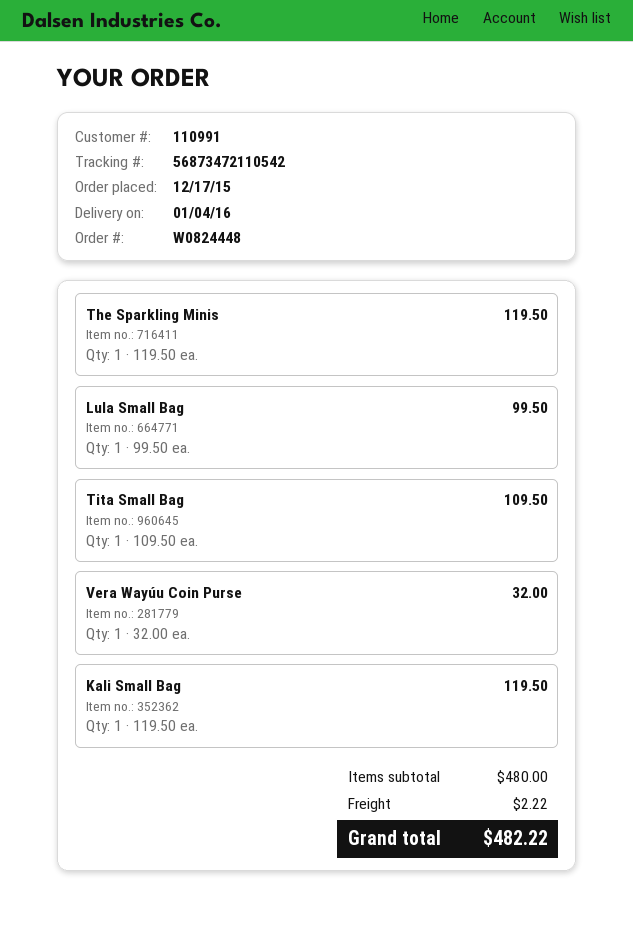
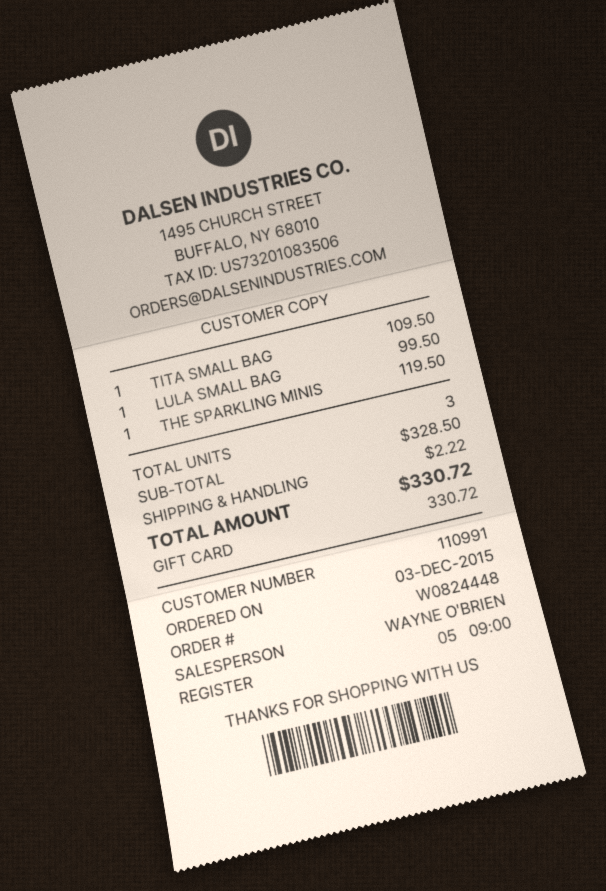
order date: 2015-12-17 -> 2015-12-03
Vera Wayúu Coin Purse: 1 x 32.00 = 32.00 -> none
Kali Small Bag: 1 x 119.50 = 119.50 -> none
subtotal: 480.00 -> 328.50
total: 482.22 -> 330.72

